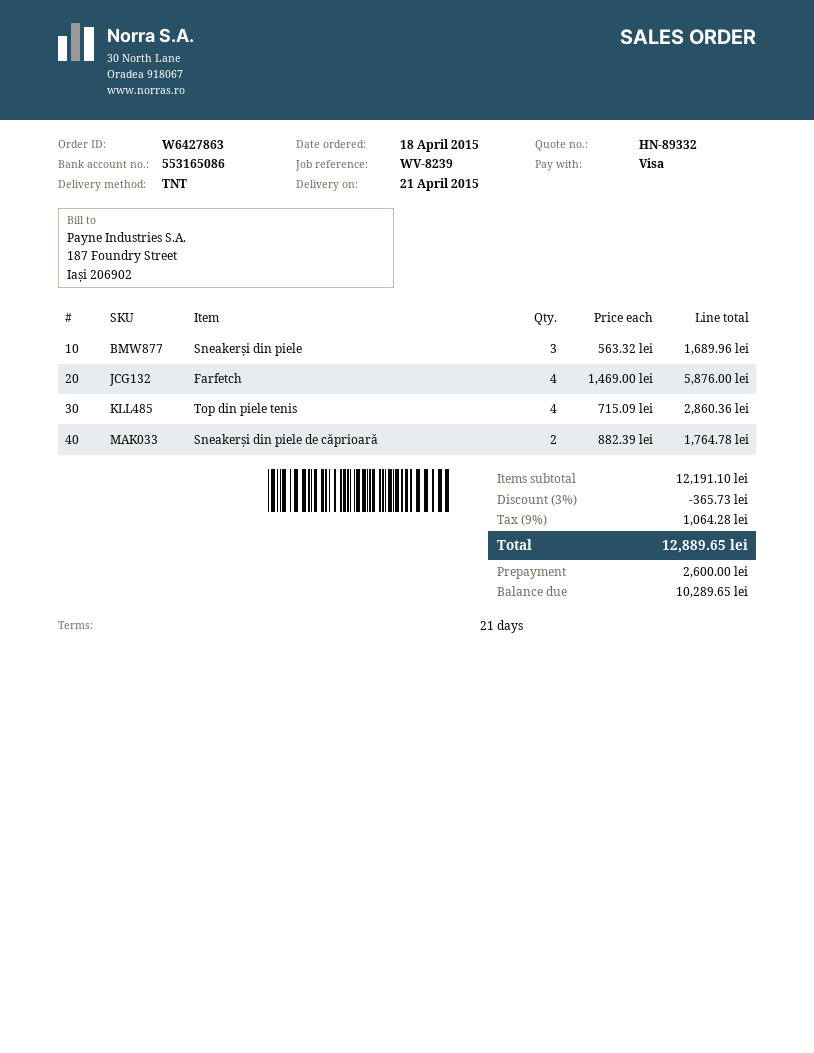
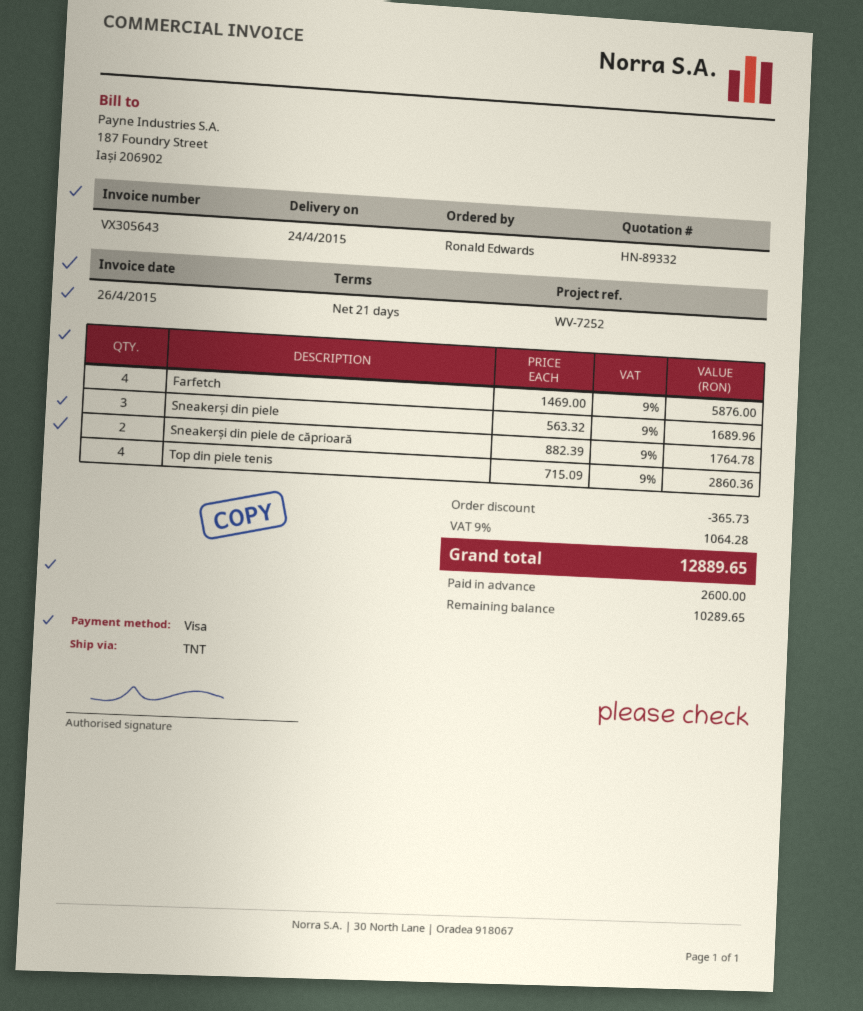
delivery date: 2015-04-21 -> 2015-04-24
reference: WV-8239 -> WV-7252

